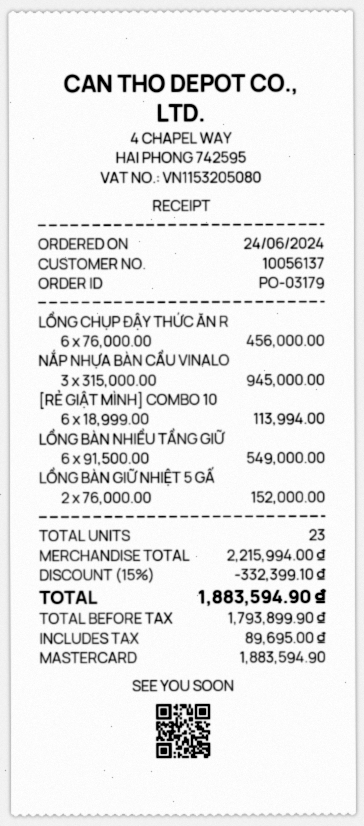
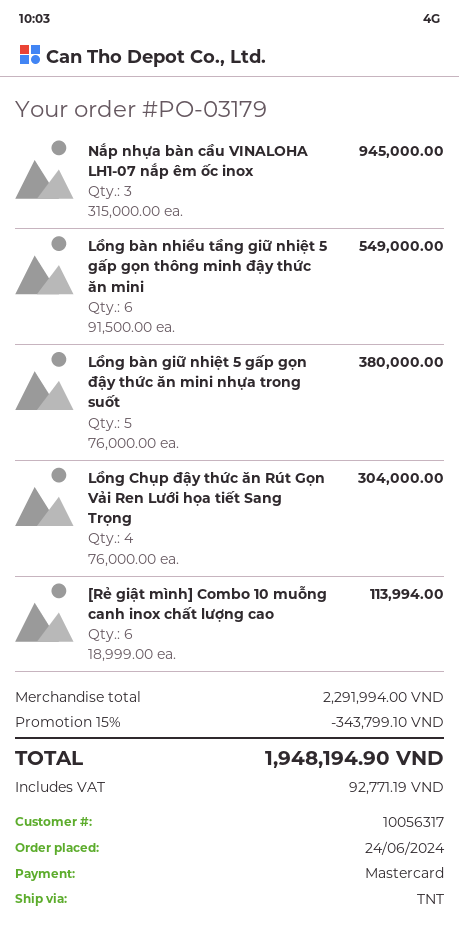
customer number: 10056137 -> 10056317
LỒNG CHỤP ĐẬY THỨC ĂN R: 6 x 76000.00 = 456000.00 -> 4 x 76000.00 = 304000.00
LỒNG BÀN GIỮ NHIỆT 5 GẤ: 2 x 76000.00 = 152000.00 -> 5 x 76000.00 = 380000.00
subtotal: 2215994.00 -> 2291994.00
discount: 15% = 332399.10 -> 15% = 343799.10
tax: 89695.00 -> 92771.19
total: 1883594.90 -> 1948194.90

